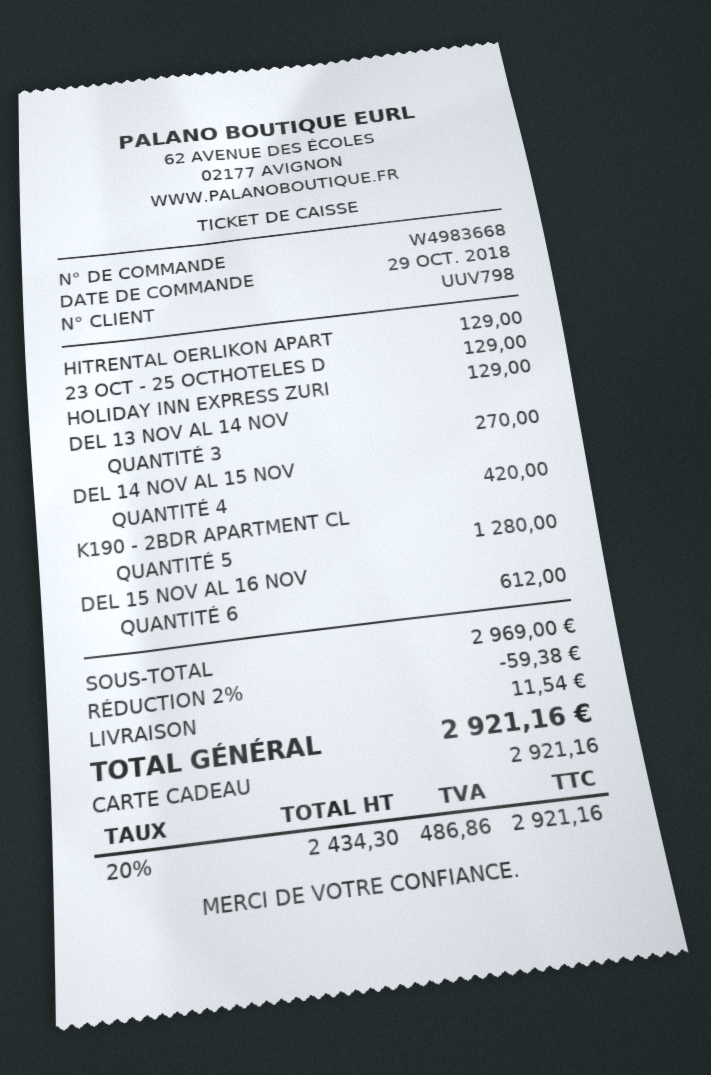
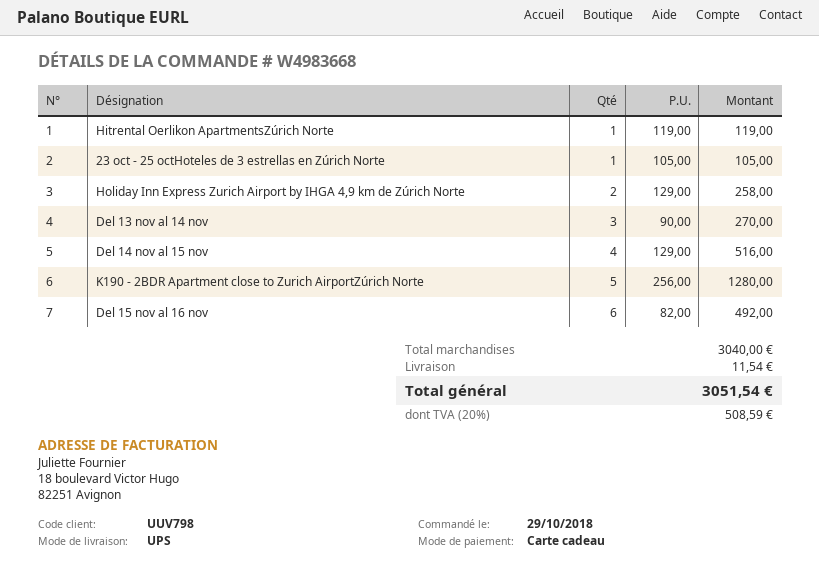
HITRENTAL OERLIKON APART: 1 for 129.00 -> 1 for 119.00
23 OCT - 25 OCTHOTELES D: 1 for 129.00 -> 1 for 105.00
HOLIDAY INN EXPRESS ZURI: 1 for 129.00 -> 2 for 258.00
DEL 14 NOV AL 15 NOV: 4 for 420.00 -> 4 for 516.00
DEL 15 NOV AL 16 NOV: 6 for 612.00 -> 6 for 492.00
subtotal: 2969.00 -> 3040.00
discount: 2% = 59.38 -> none
tax: 20% = 486.86 -> 20% = 508.59
total: 2921.16 -> 3051.54

